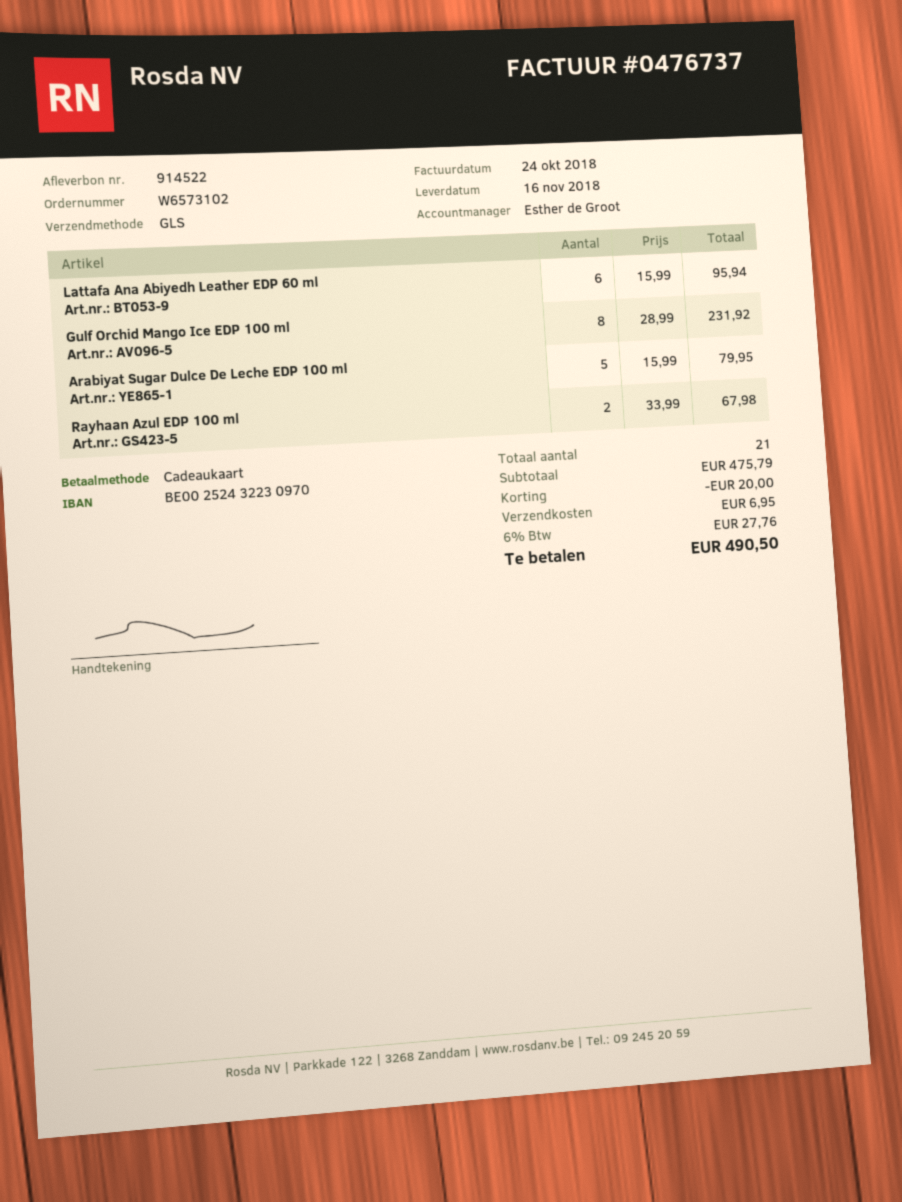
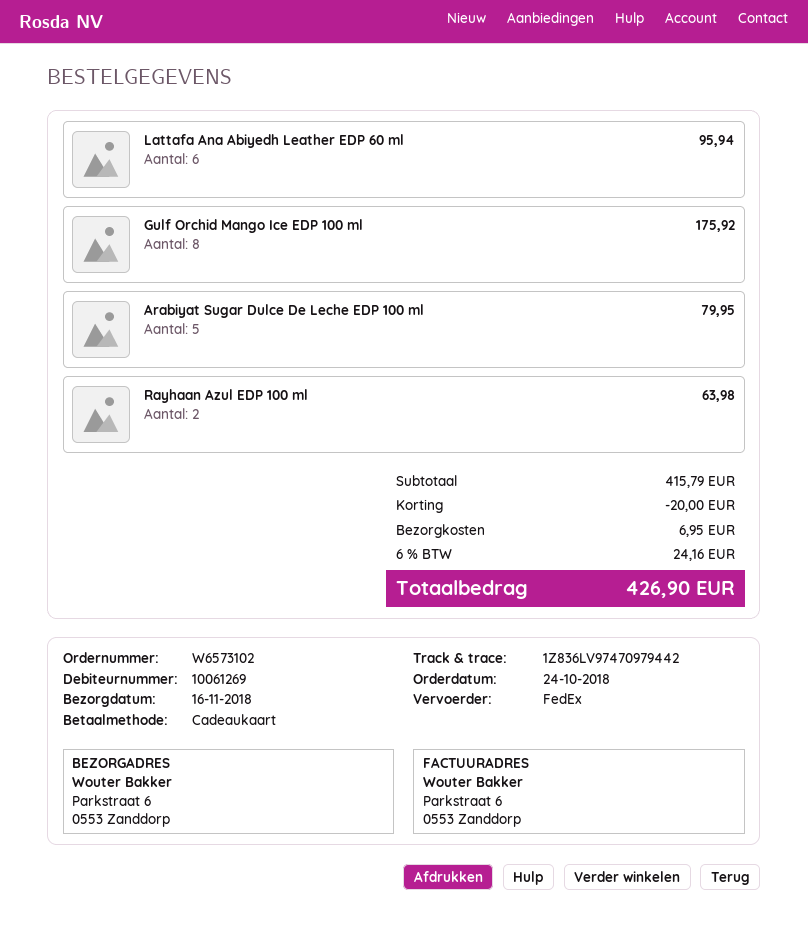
shipping method: GLS -> FedEx
Gulf Orchid Mango Ice EDP 100 ml: 8 for 231.92 -> 8 for 175.92
Rayhaan Azul EDP 100 ml: 2 for 67.98 -> 2 for 63.98
subtotal: 475.79 -> 415.79
tax: 6% = 27.76 -> 6% = 24.16
total: 490.50 -> 426.90

